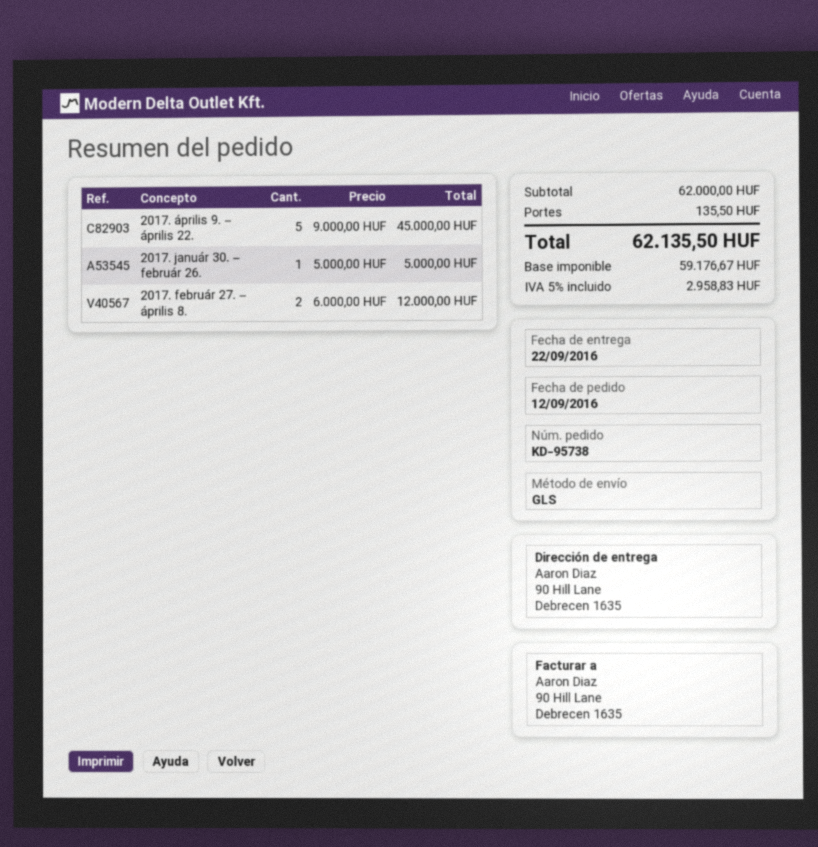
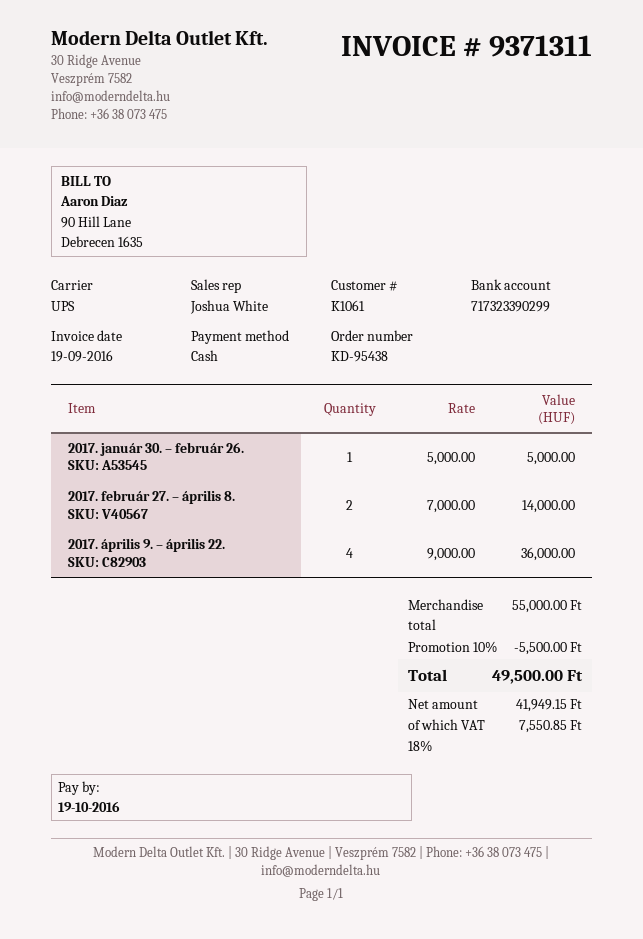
order number: KD-95738 -> KD-95438
shipping method: GLS -> UPS
2017. április 9. – április 22.: 5 x 9000.00 = 45000.00 -> 4 x 9000.00 = 36000.00
2017. február 27. – április 8.: 2 x 6000.00 = 12000.00 -> 2 x 7000.00 = 14000.00
subtotal: 62000.00 -> 55000.00
discount: none -> 10% = 5500.00
shipping: 135.50 -> none
net: 59176.67 -> 41949.15
tax: 5% = 2958.83 -> 18% = 7550.85
total: 62135.50 -> 49500.00

